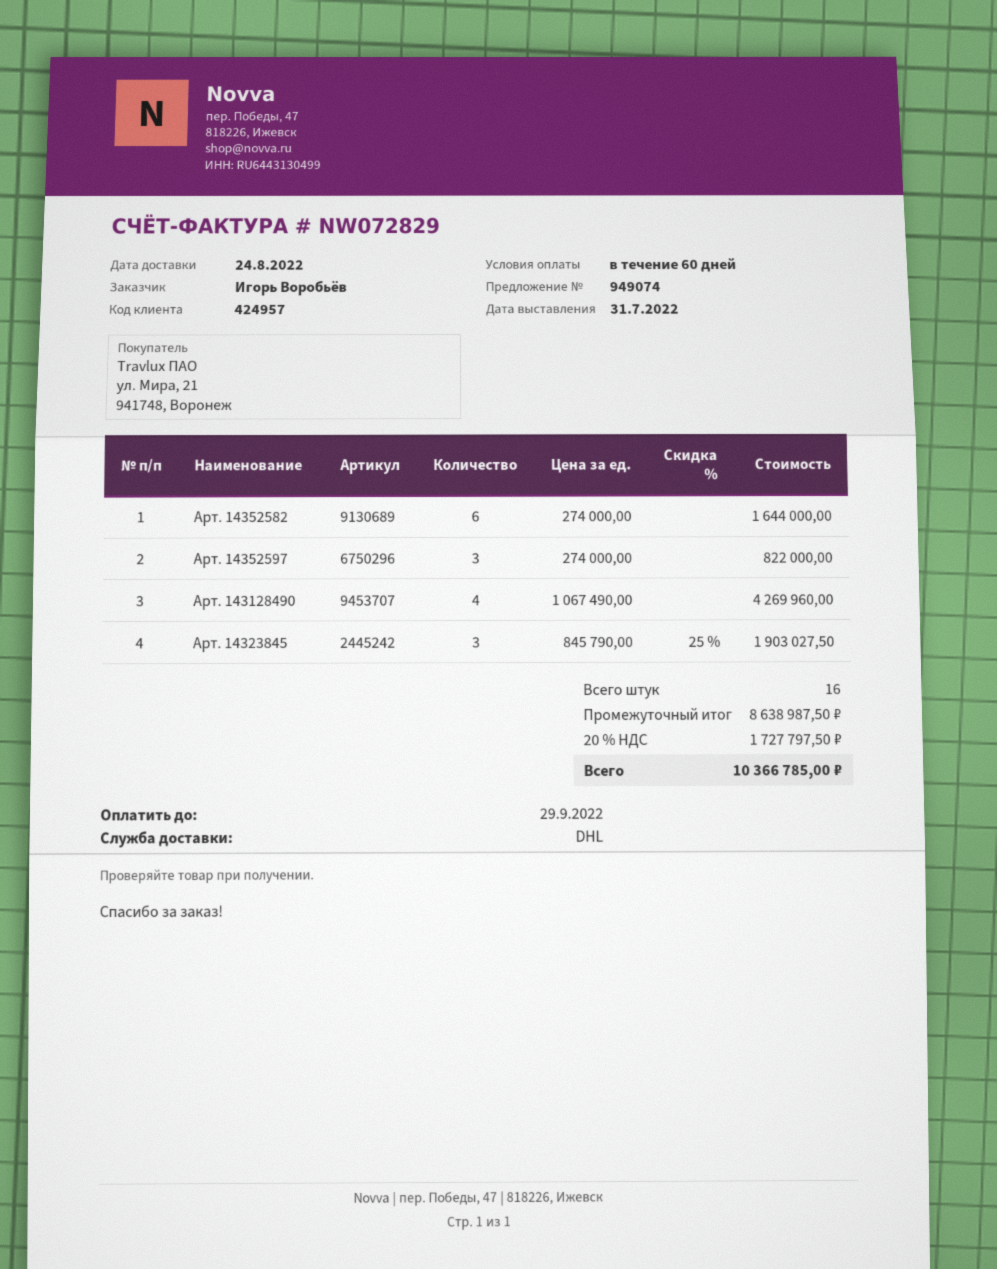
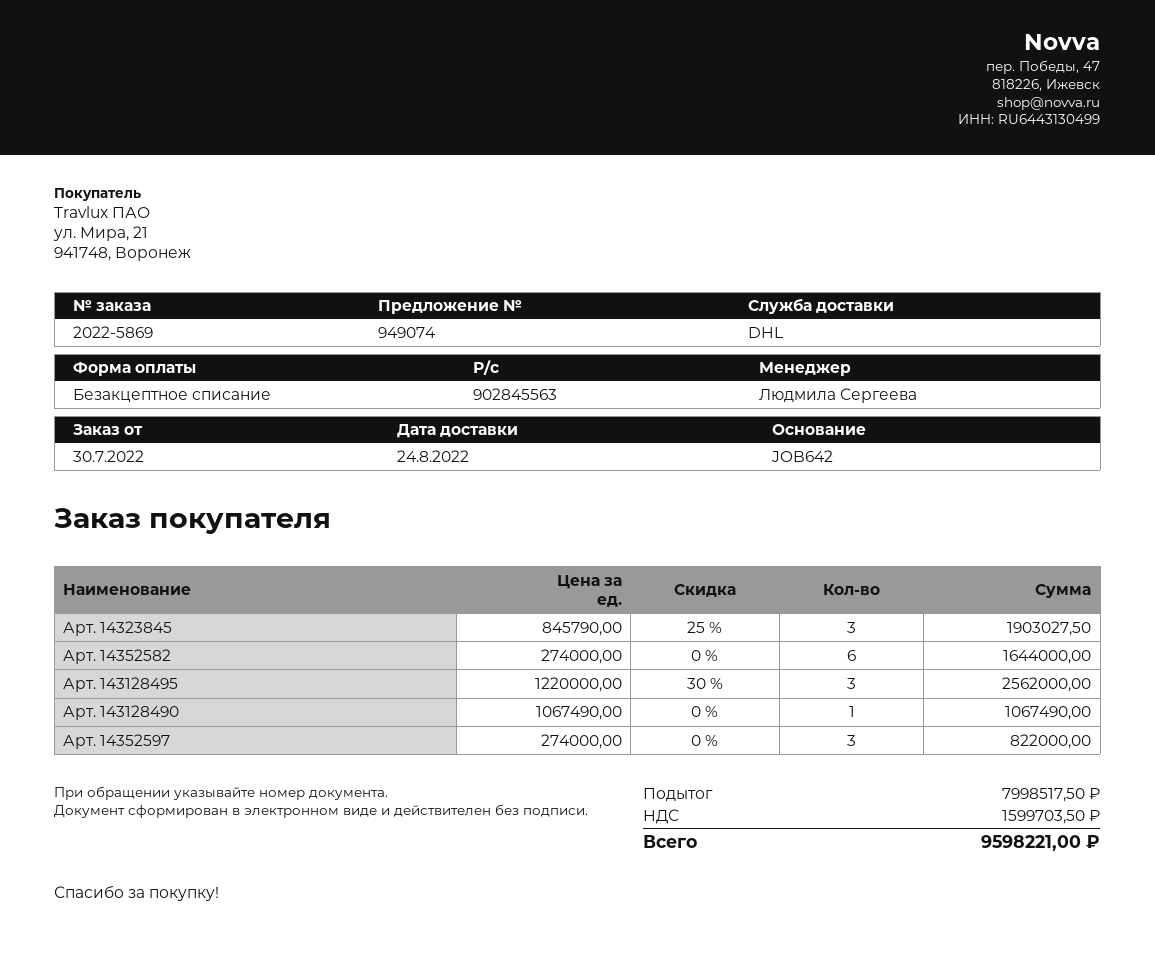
Арт. 143128490: 4 x 1067490.00 = 4269960.00 -> 1 x 1067490.00 = 1067490.00
Арт. 143128495: none -> 3 x 1220000.00 - 30% = 2562000.00
subtotal: 8638987.50 -> 7998517.50
tax: 1727797.50 -> 1599703.50
total: 10366785.00 -> 9598221.00

